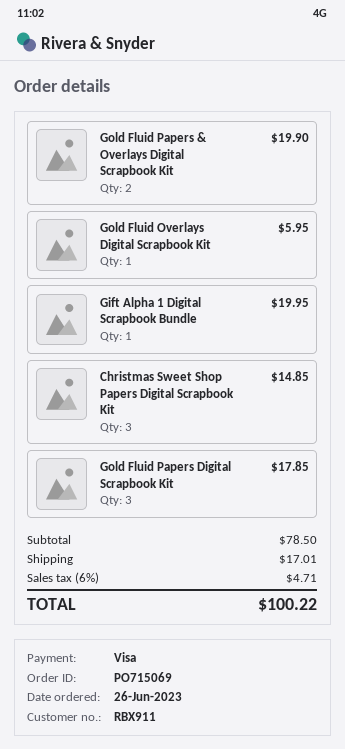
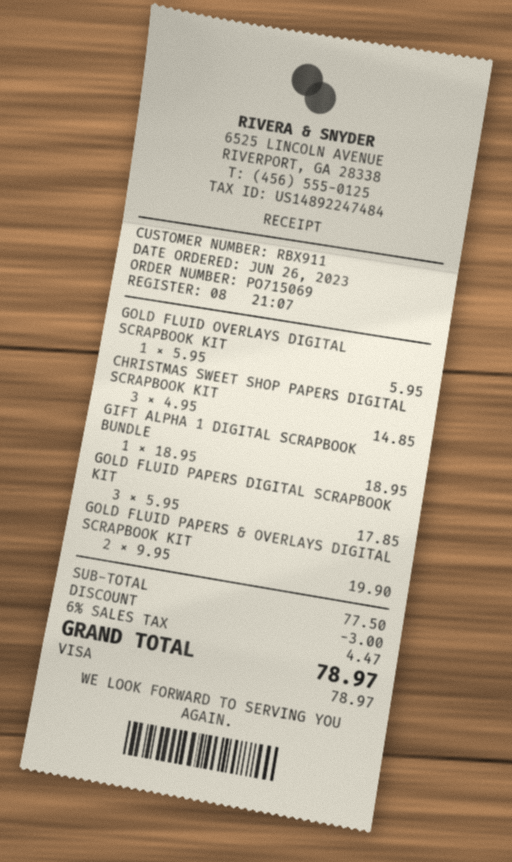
Gift Alpha 1 Digital Scrapbook Bundle: 1 for 19.95 -> 1 for 18.95
subtotal: 78.50 -> 77.50
discount: none -> 3.00
shipping: 17.01 -> none
tax: 6% = 4.71 -> 6% = 4.47
total: 100.22 -> 78.97

